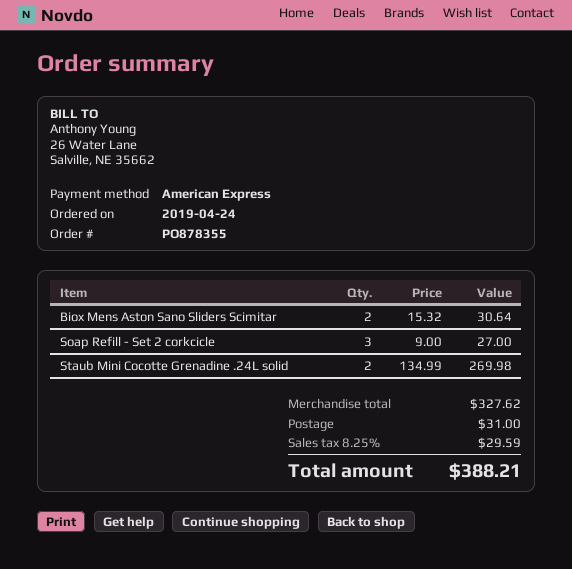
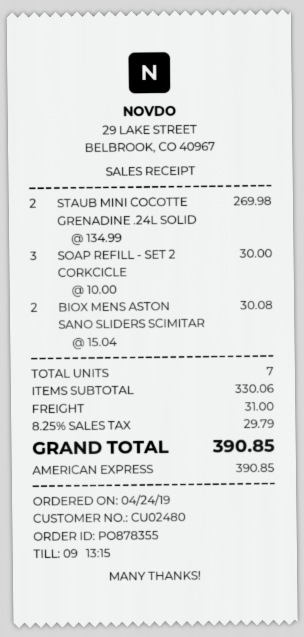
Biox Mens Aston Sano Sliders Scimitar: 2 x 15.32 = 30.64 -> 2 x 15.04 = 30.08
Soap Refill - Set 2 corkcicle: 3 x 9.00 = 27.00 -> 3 x 10.00 = 30.00
subtotal: 327.62 -> 330.06
tax: 8.25% = 29.59 -> 8.25% = 29.79
total: 388.21 -> 390.85

